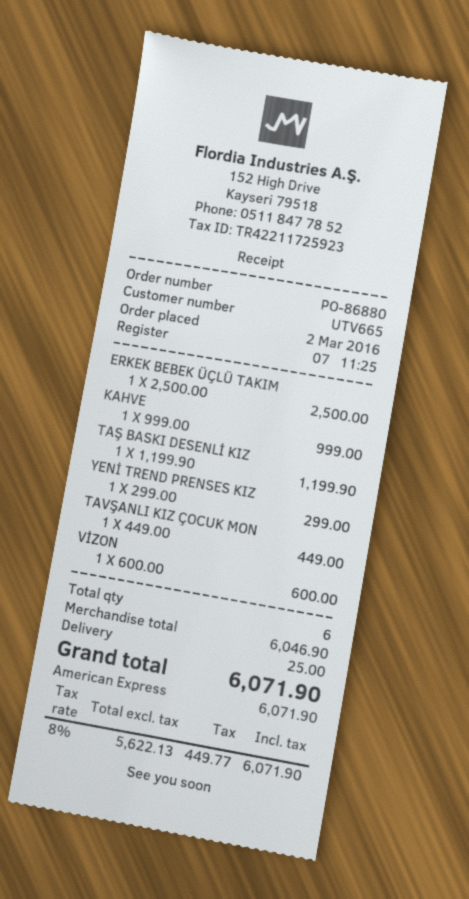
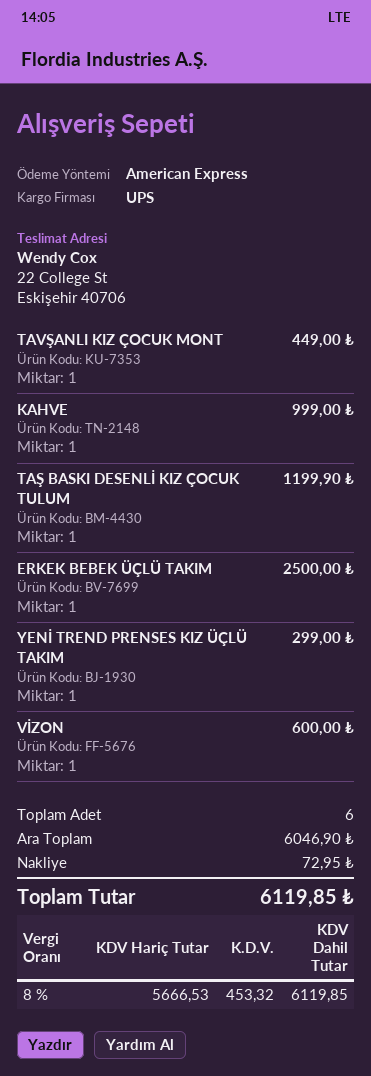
shipping: 25.00 -> 72.95
net: 5622.13 -> 5666.53
tax: 8% = 449.77 -> 8% = 453.32
total: 6071.90 -> 6119.85

